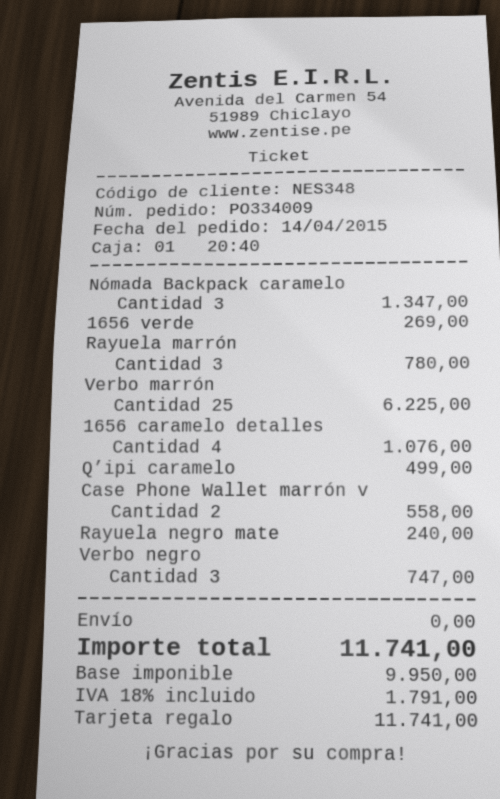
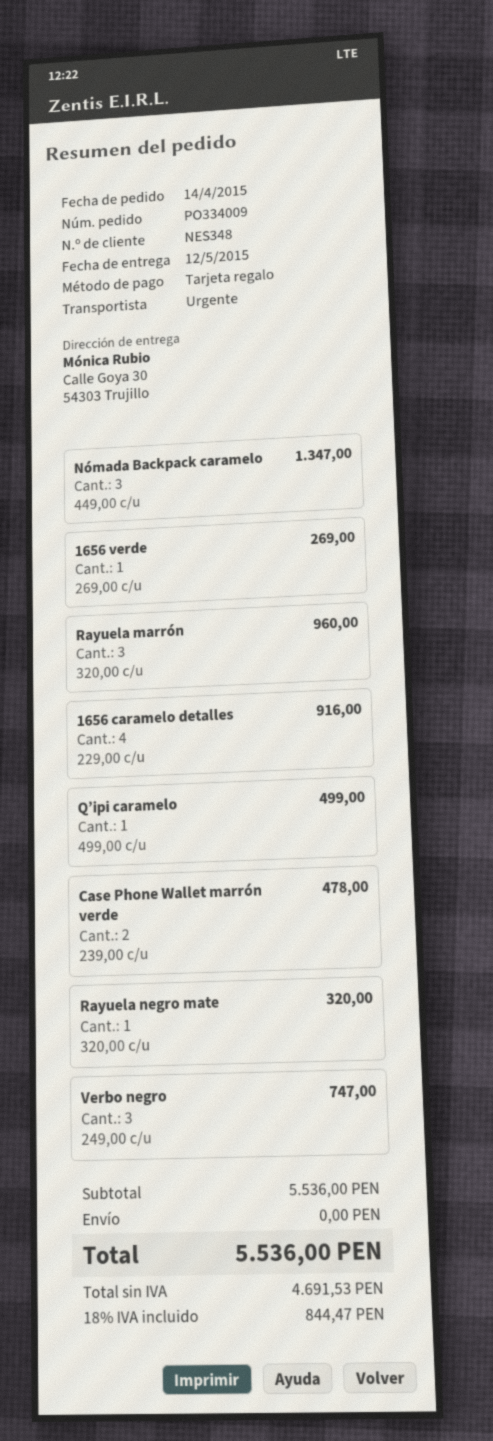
Rayuela marrón: 3 for 780.00 -> 3 for 960.00
Verbo marrón: 25 for 6225.00 -> none
1656 caramelo detalles: 4 for 1076.00 -> 4 for 916.00
Case Phone Wallet marrón v: 2 for 558.00 -> 2 for 478.00
Rayuela negro mate: 1 for 240.00 -> 1 for 320.00
net: 9950.00 -> 4691.53
tax: 18% = 1791.00 -> 18% = 844.47
total: 11741.00 -> 5536.00

